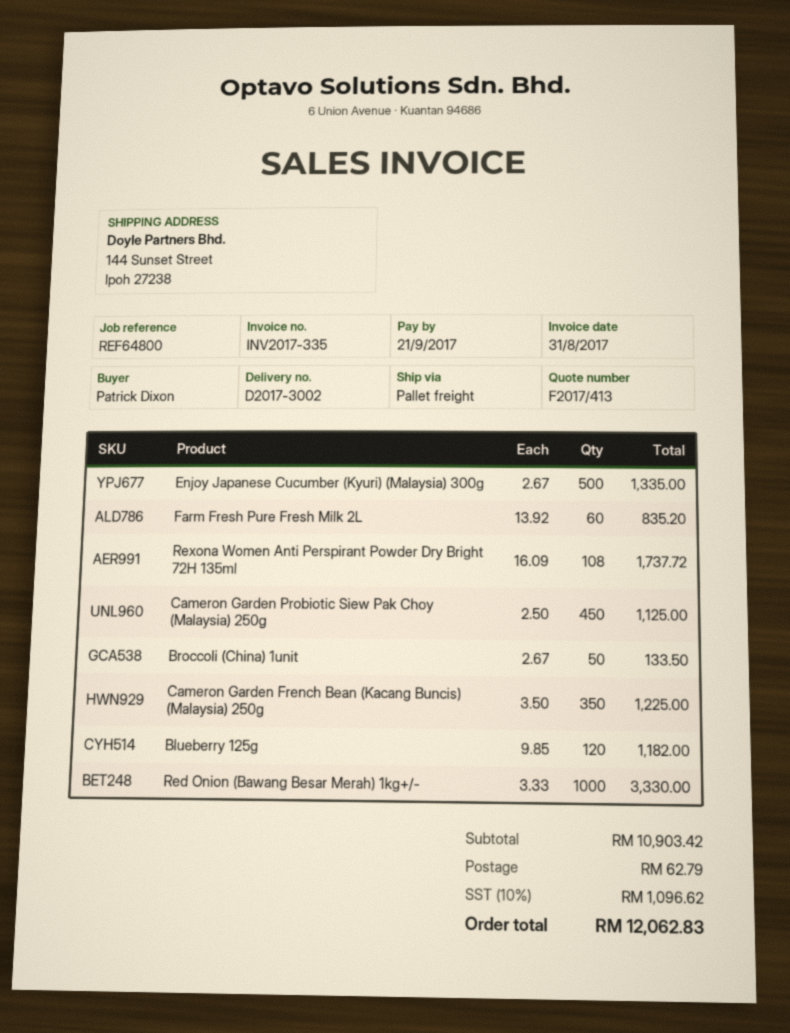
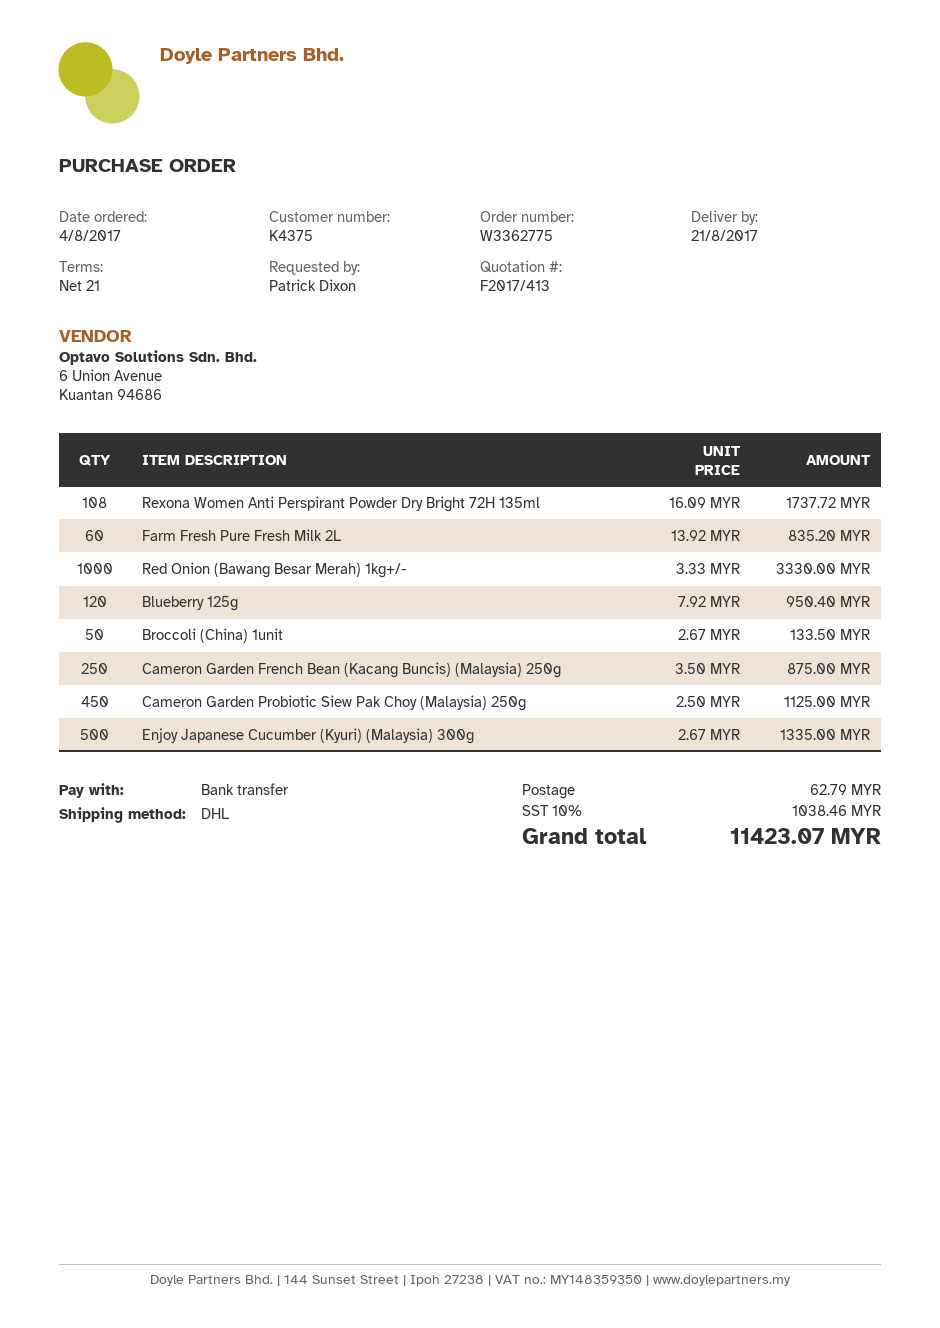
shipping method: pallet freight -> DHL
Cameron Garden French Bean (Kacang Buncis) (Malaysia) 250g: 350 x 3.50 = 1225.00 -> 250 x 3.50 = 875.00
Blueberry 125g: 120 x 9.85 = 1182.00 -> 120 x 7.92 = 950.40
tax: 10% = 1096.62 -> 10% = 1038.46
total: 12062.83 -> 11423.07

